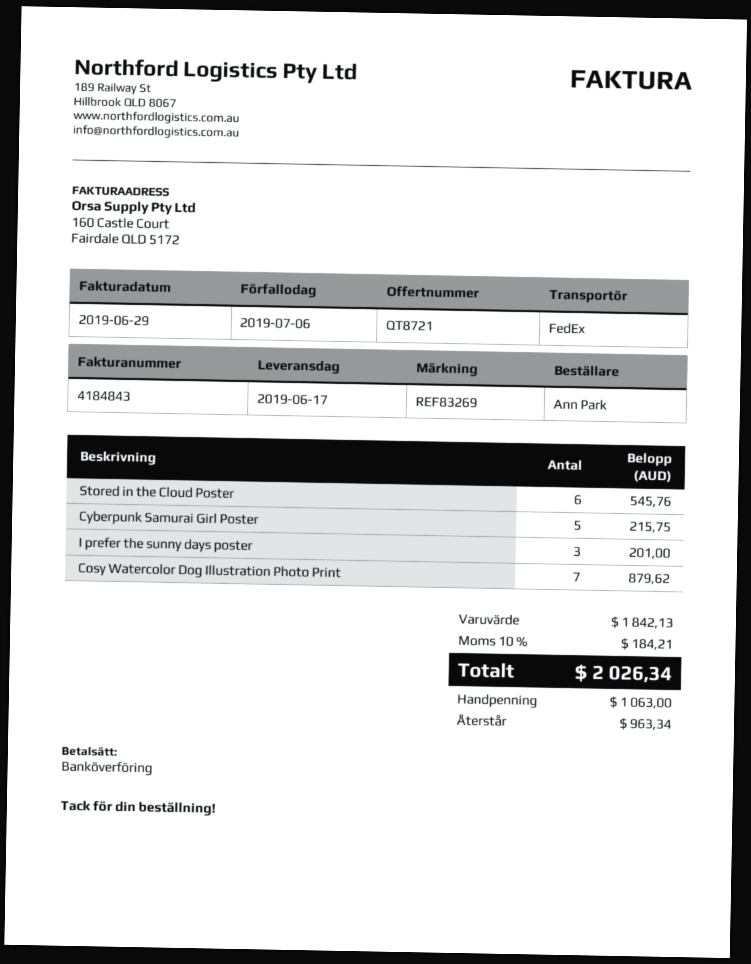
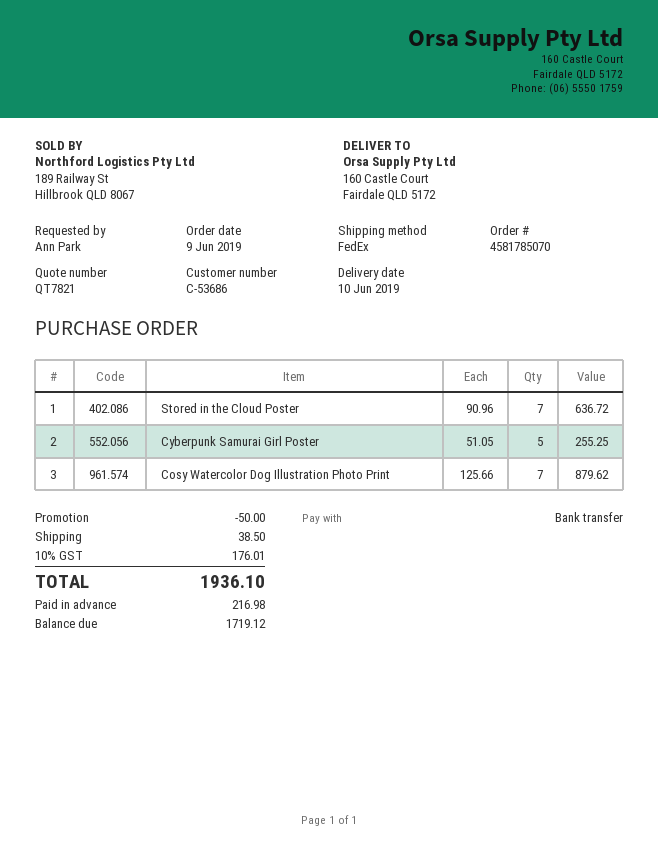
quote number: QT8721 -> QT7821
delivery date: 2019-06-17 -> 2019-06-10
Stored in the Cloud Poster: 6 for 545.76 -> 7 for 636.72
Cyberpunk Samurai Girl Poster: 5 for 215.75 -> 5 for 255.25
I prefer the sunny days poster: 3 for 201.00 -> none
discount: none -> 50.00
shipping: none -> 38.50
tax: 10% = 184.21 -> 10% = 176.01
total: 2026.34 -> 1936.10
deposit: 1063.00 -> 216.98
balance: 963.34 -> 1719.12

